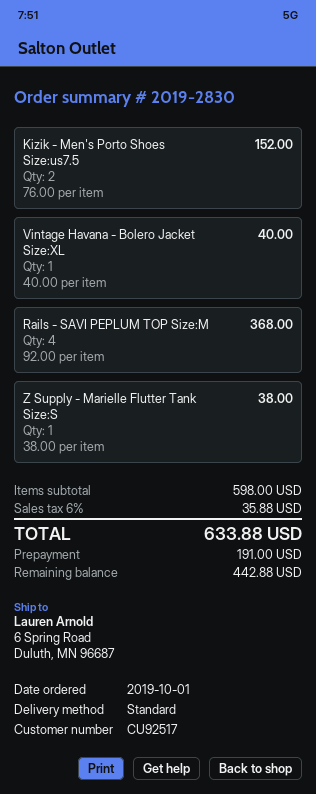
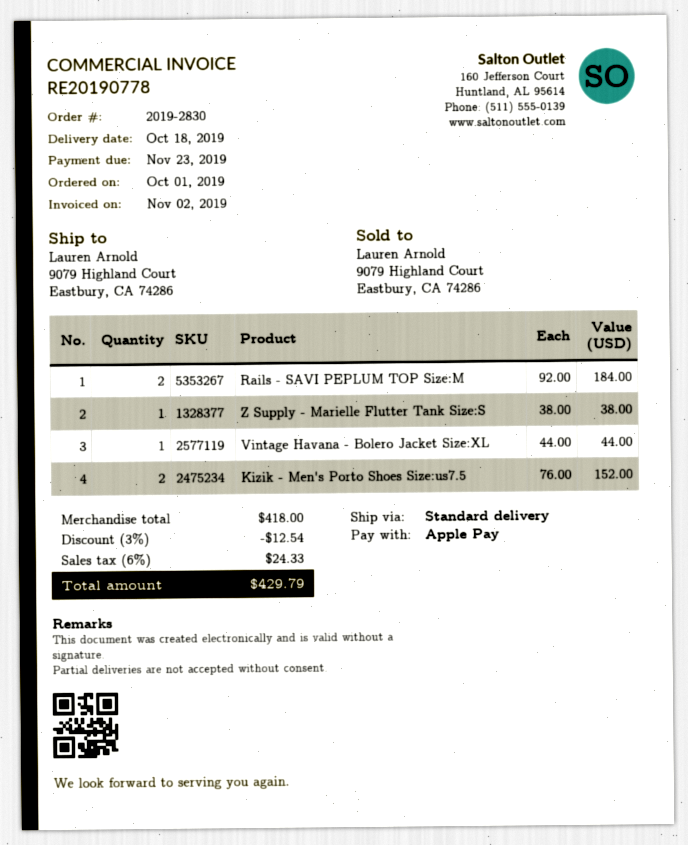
ship to: 6 Spring Road, Duluth, MN 96687 -> 9079 Highland Court, Eastbury, CA 74286
Vintage Havana - Bolero Jacket Size:XL: 1 x 40.00 = 40.00 -> 1 x 44.00 = 44.00
Rails - SAVI PEPLUM TOP Size:M: 4 x 92.00 = 368.00 -> 2 x 92.00 = 184.00
subtotal: 598.00 -> 418.00
discount: none -> 3% = 12.54
tax: 6% = 35.88 -> 6% = 24.33
total: 633.88 -> 429.79

